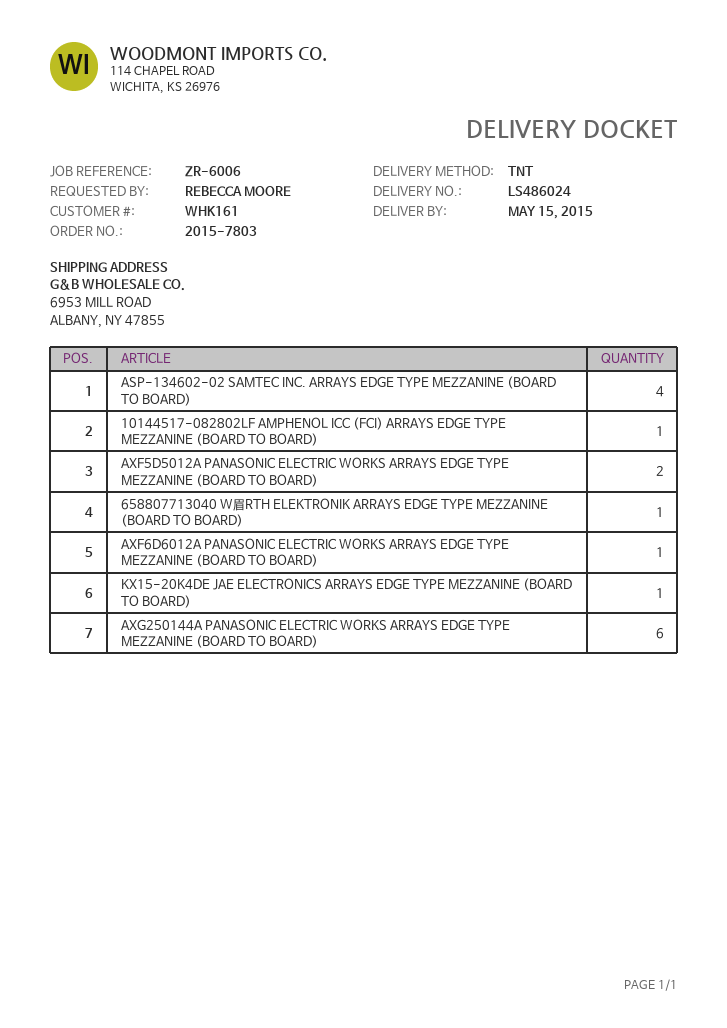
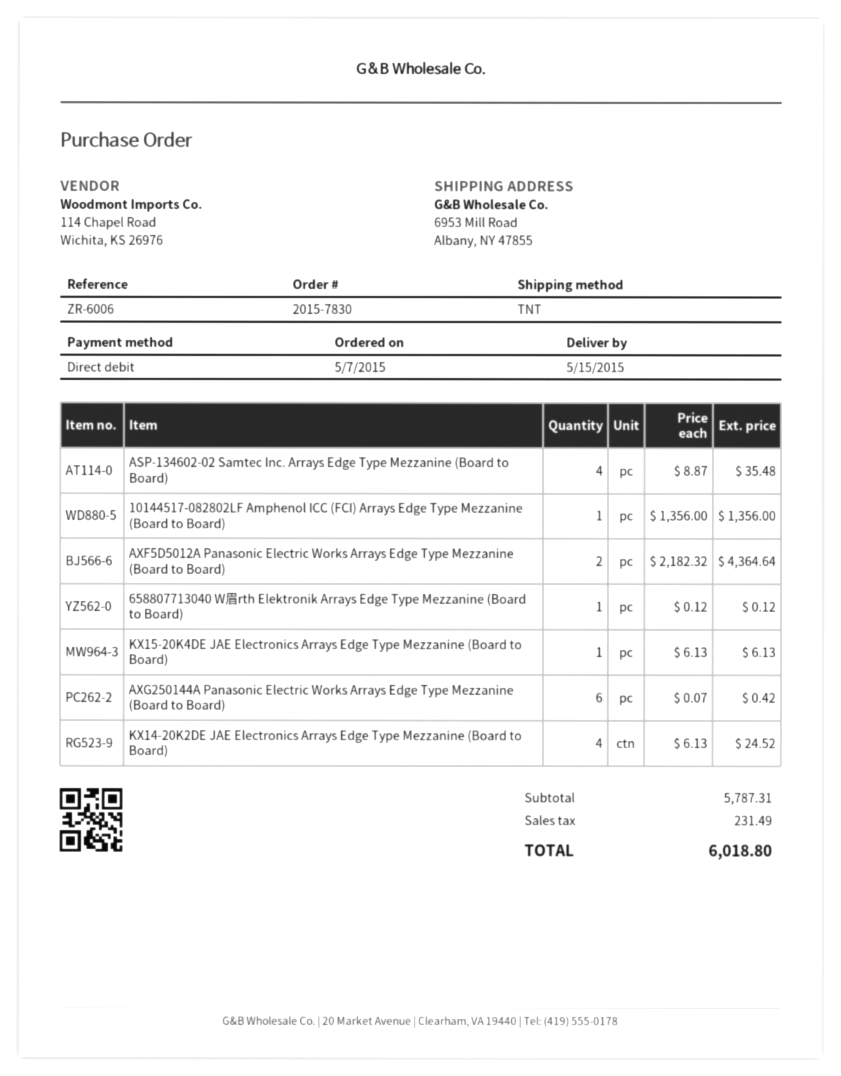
order number: 2015-7803 -> 2015-7830
AXF6D6012A PANASONIC ELECTRIC WORKS ARRAYS EDGE TYPE MEZZANINE (BOARD TO BOARD): 1 -> none
KX14-20K2DE JAE Electronics Arrays Edge Type Mezzanine (Board to Board): none -> 4

